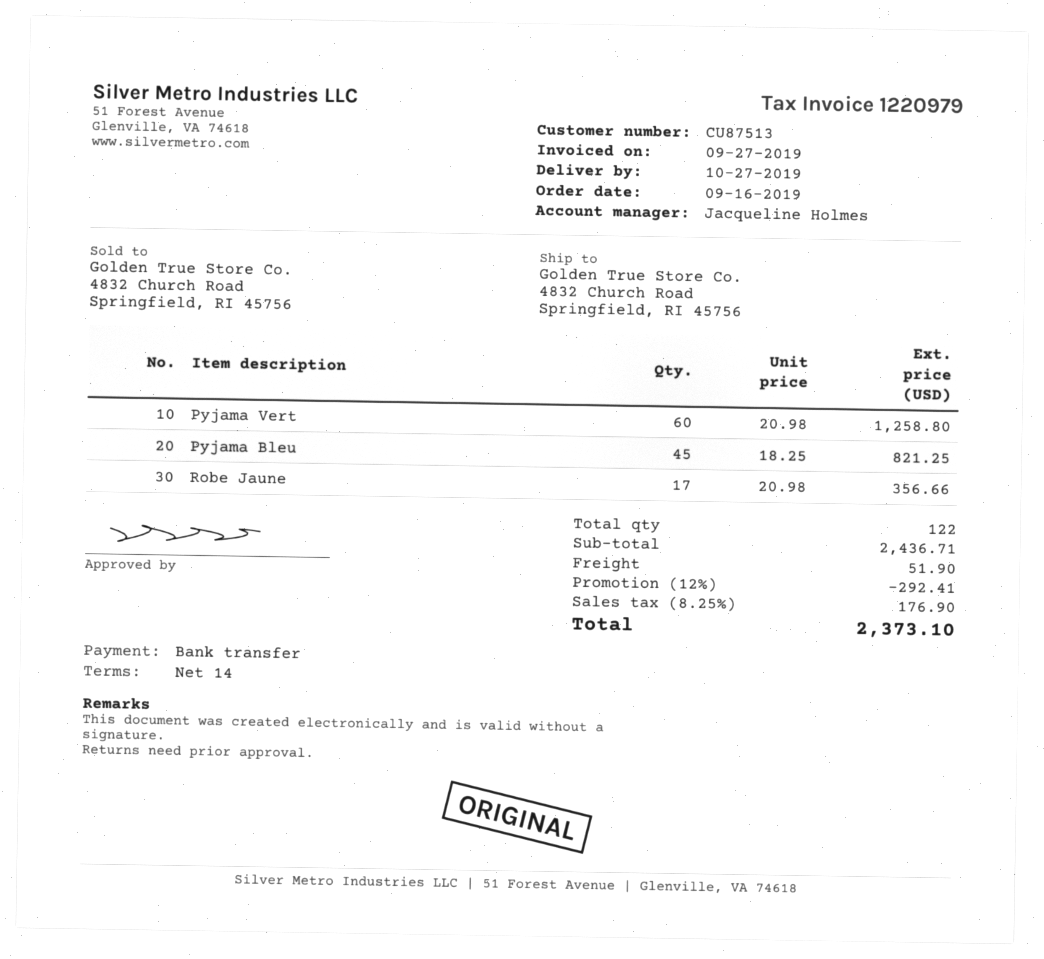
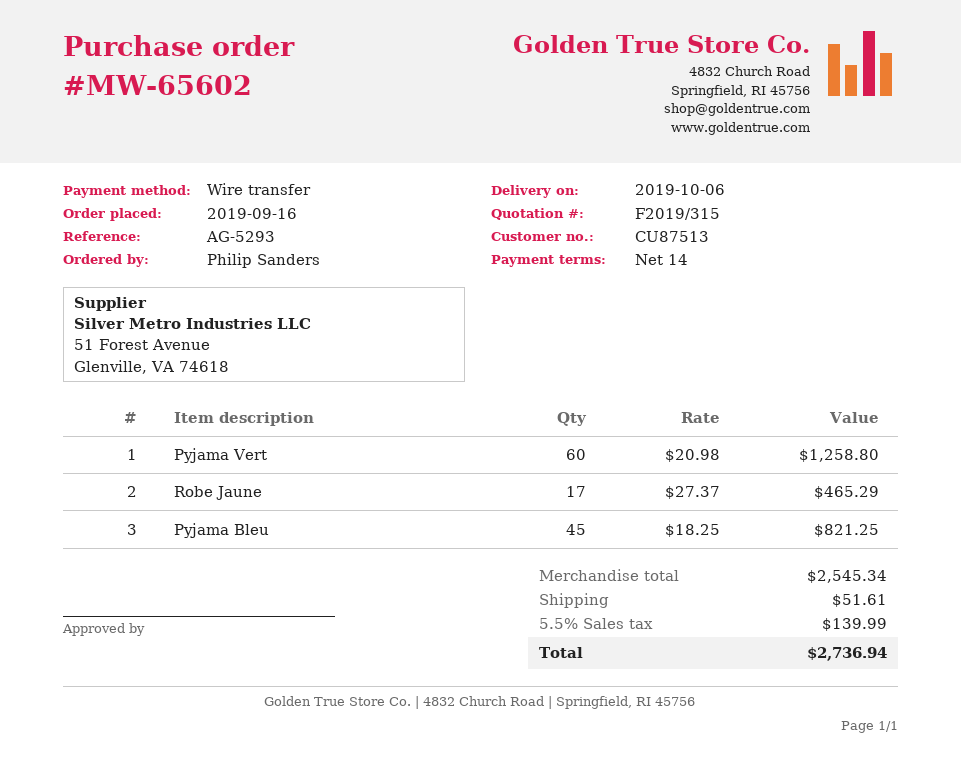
delivery date: 2019-10-27 -> 2019-10-06
Robe Jaune: 17 x 20.98 = 356.66 -> 17 x 27.37 = 465.29
subtotal: 2436.71 -> 2545.34
discount: 12% = 292.41 -> none
shipping: 51.90 -> 51.61
tax: 8.25% = 176.90 -> 5.5% = 139.99
total: 2373.10 -> 2736.94

